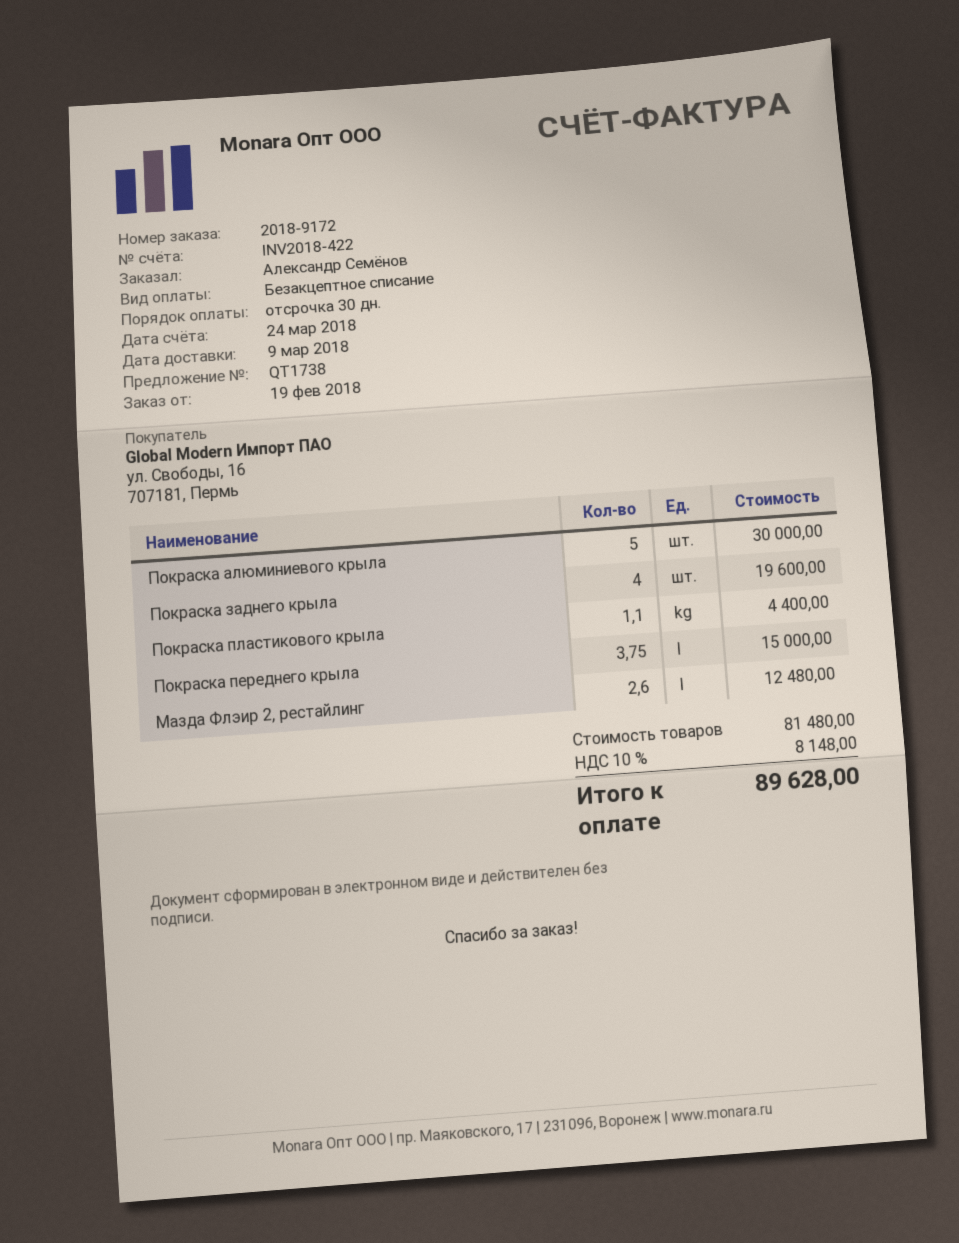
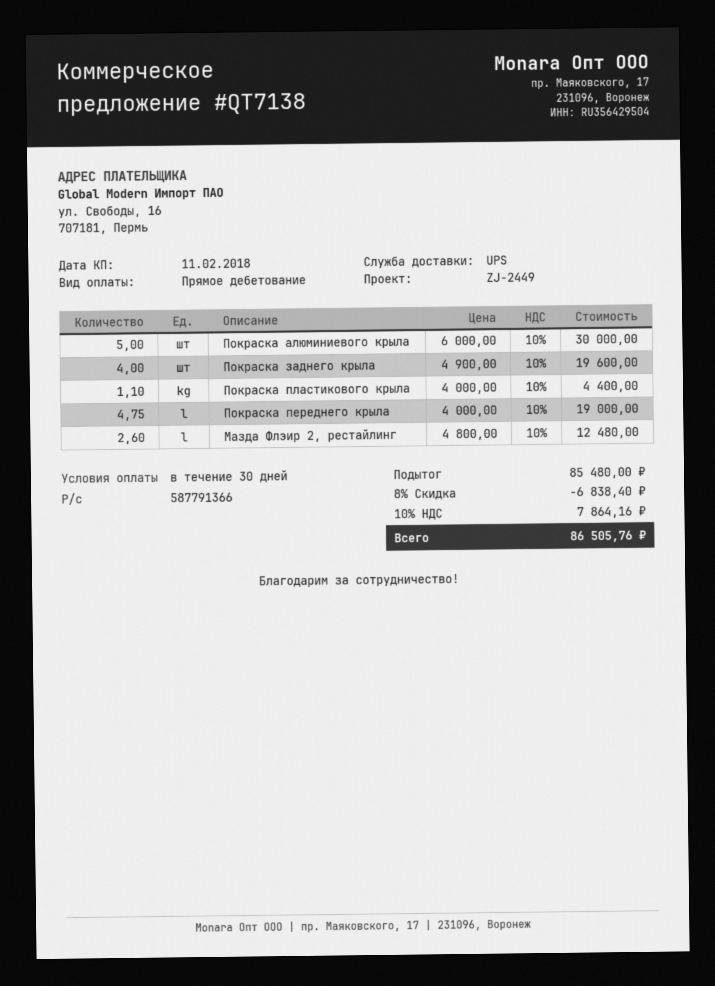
quote number: QT1738 -> QT7138
Покраска переднего крыла: 3.75 for 15000.00 -> 4.75 for 19000.00
subtotal: 81480.00 -> 85480.00
discount: none -> 8% = 6838.40
tax: 10% = 8148.00 -> 10% = 7864.16
total: 89628.00 -> 86505.76

